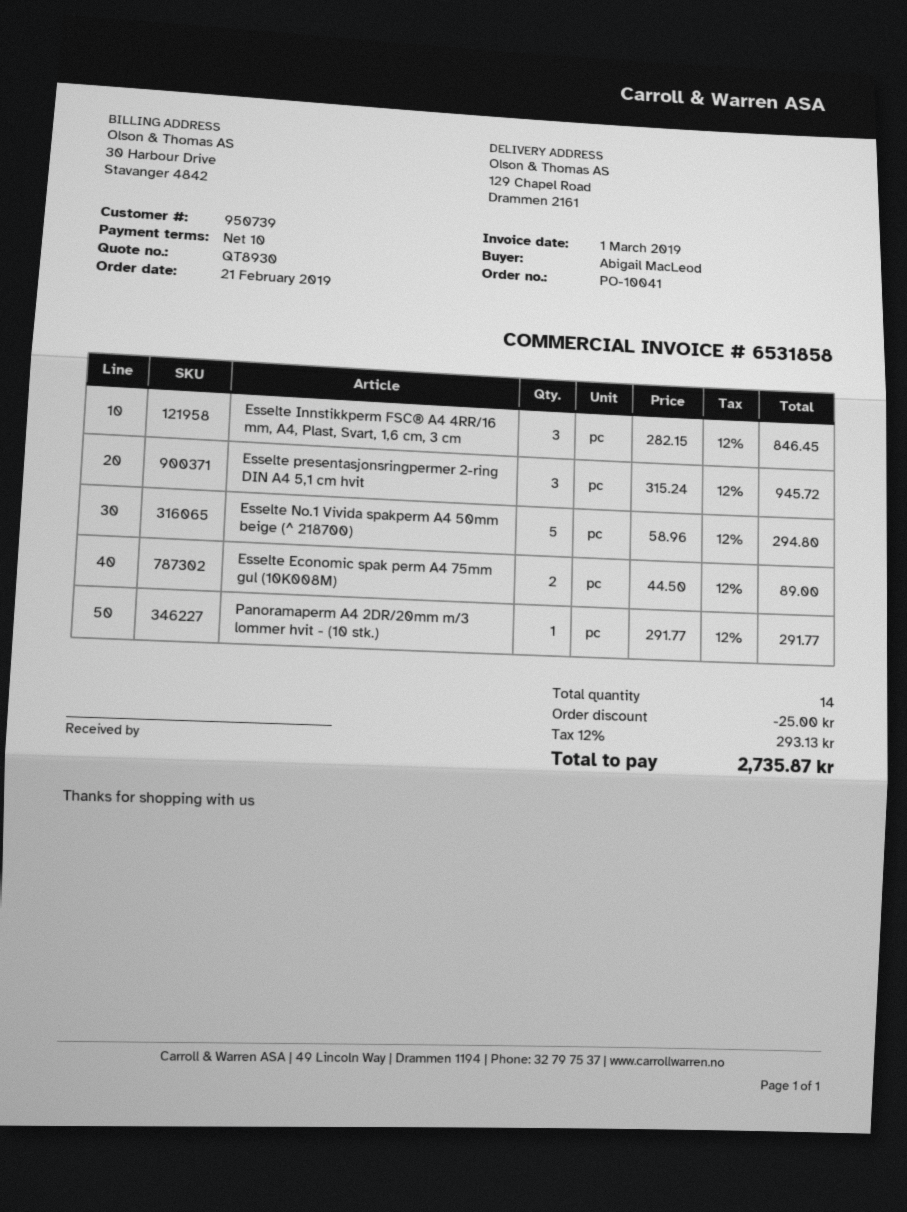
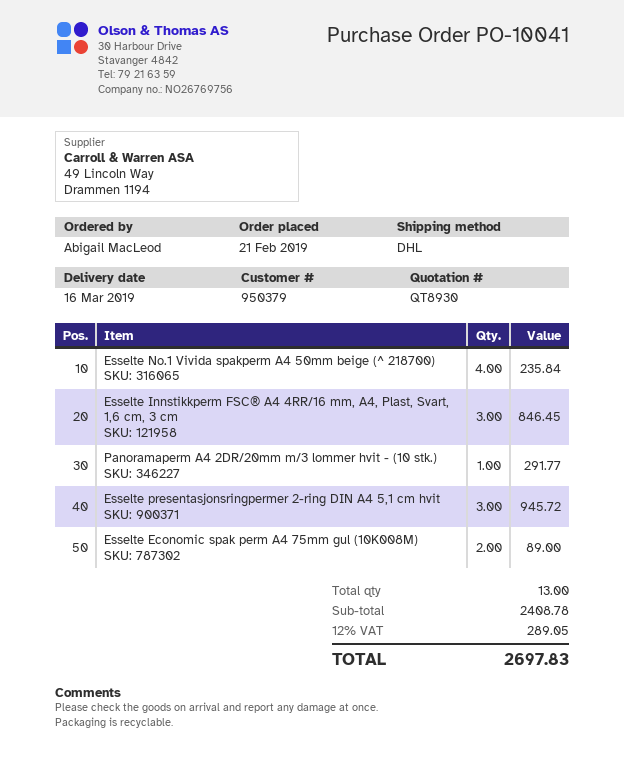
customer number: 950739 -> 950379
Esselte No.1 Vivida spakperm A4 50mm beige (^ 218700): 5 for 294.80 -> 4 for 235.84
total quantity: 14 -> 13
discount: 25.00 -> none
tax: 12% = 293.13 -> 12% = 289.05
total: 2735.87 -> 2697.83

